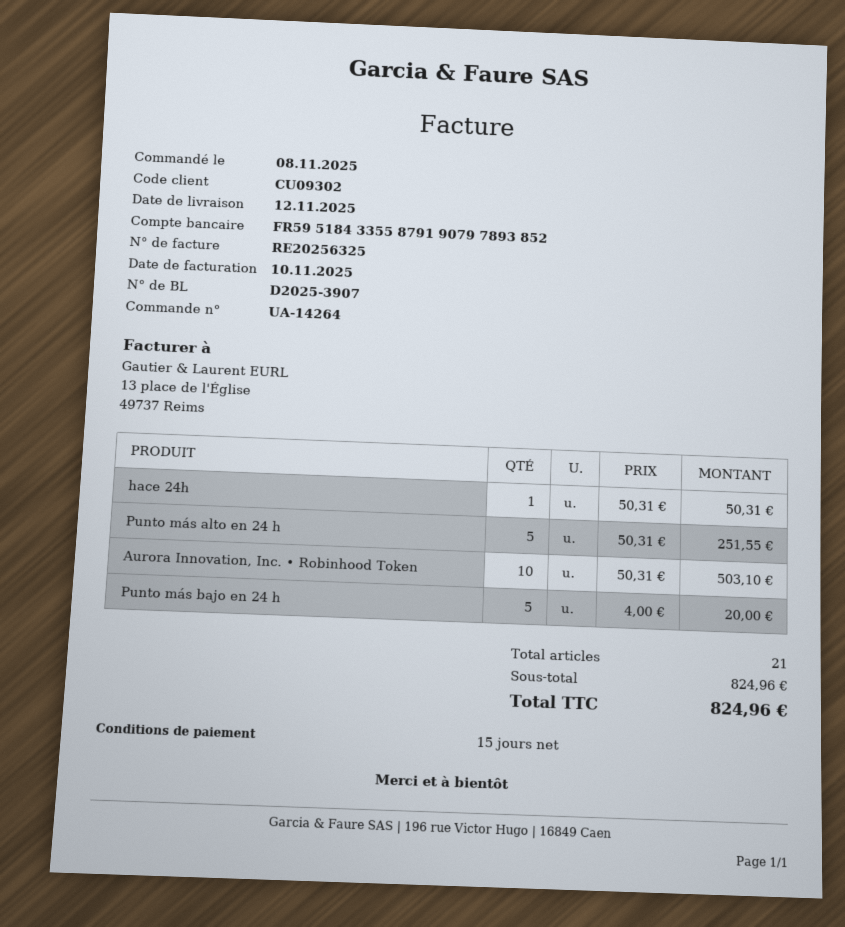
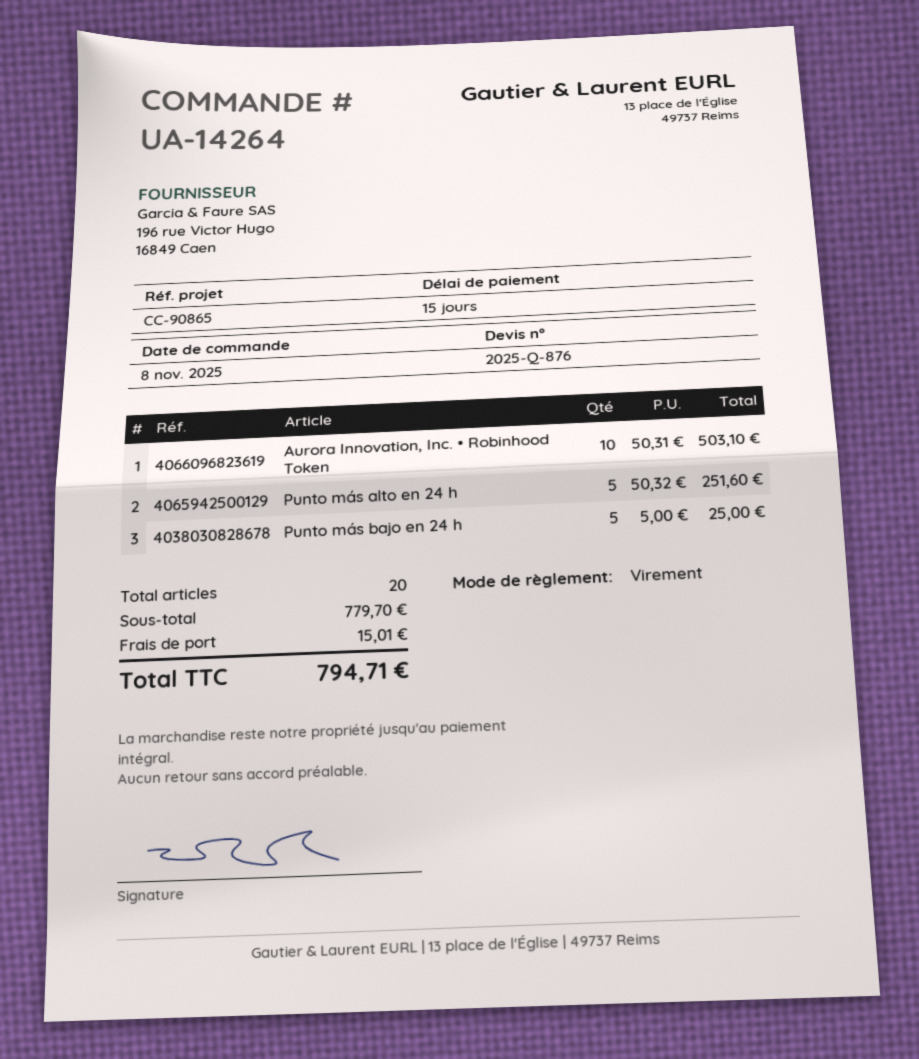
hace 24h: 1 x 50.31 = 50.31 -> none
Punto más alto en 24 h: 5 x 50.31 = 251.55 -> 5 x 50.32 = 251.60
Punto más bajo en 24 h: 5 x 4.00 = 20.00 -> 5 x 5.00 = 25.00
total quantity: 21 -> 20
subtotal: 824.96 -> 779.70
shipping: none -> 15.01
total: 824.96 -> 794.71

